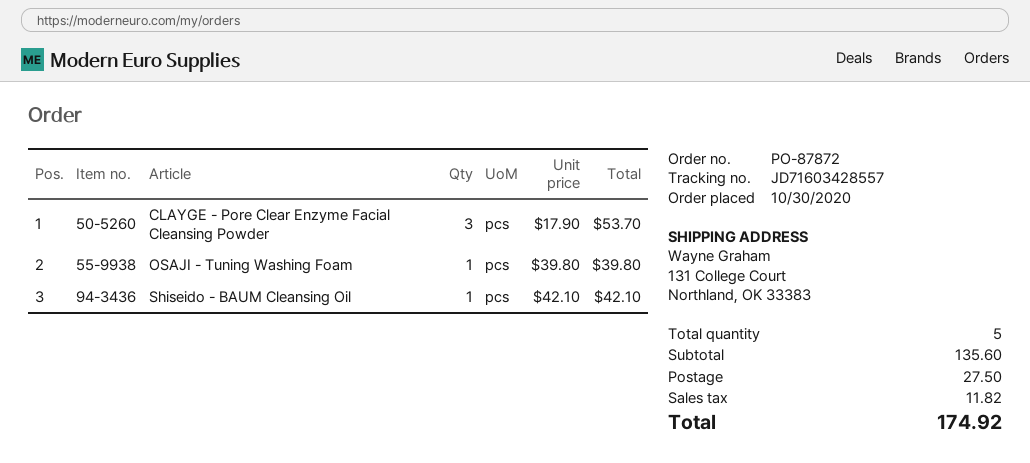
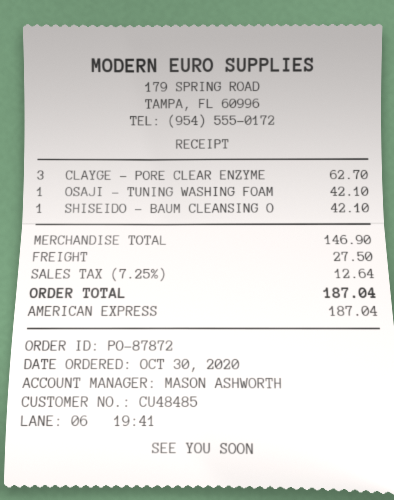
CLAYGE - Pore Clear Enzyme Facial Cleansing Powder: 3 for 53.70 -> 3 for 62.70
OSAJI - Tuning Washing Foam: 1 for 39.80 -> 1 for 42.10
subtotal: 135.60 -> 146.90
tax: 11.82 -> 12.64
total: 174.92 -> 187.04

